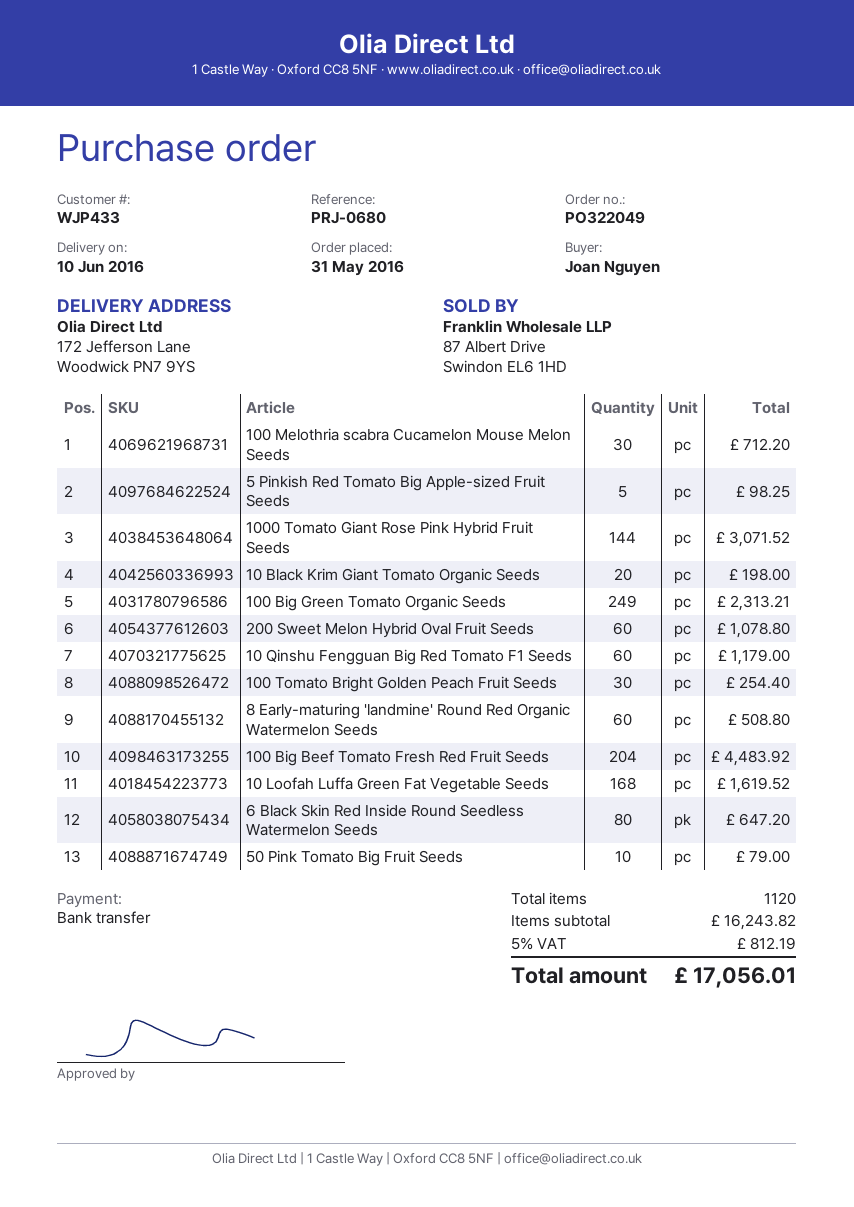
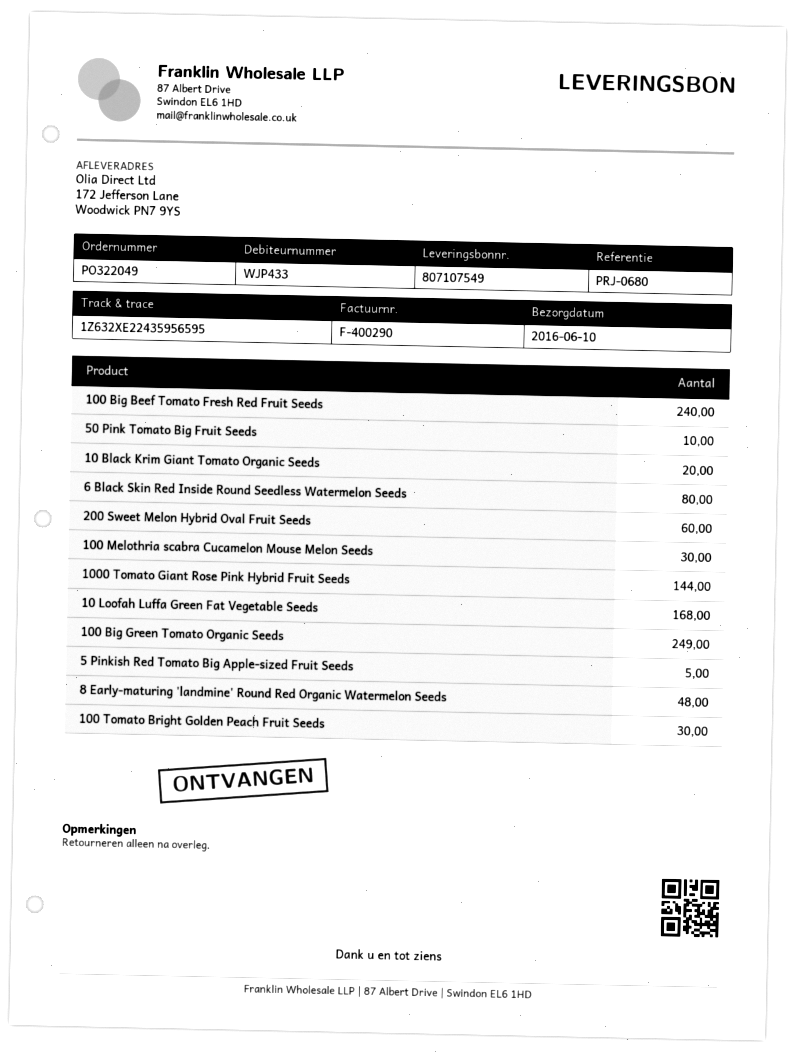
10 Qinshu Fengguan Big Red Tomato F1 Seeds: 60 -> none
8 Early-maturing 'landmine' Round Red Organic Watermelon Seeds: 60 -> 48
100 Big Beef Tomato Fresh Red Fruit Seeds: 204 -> 240

